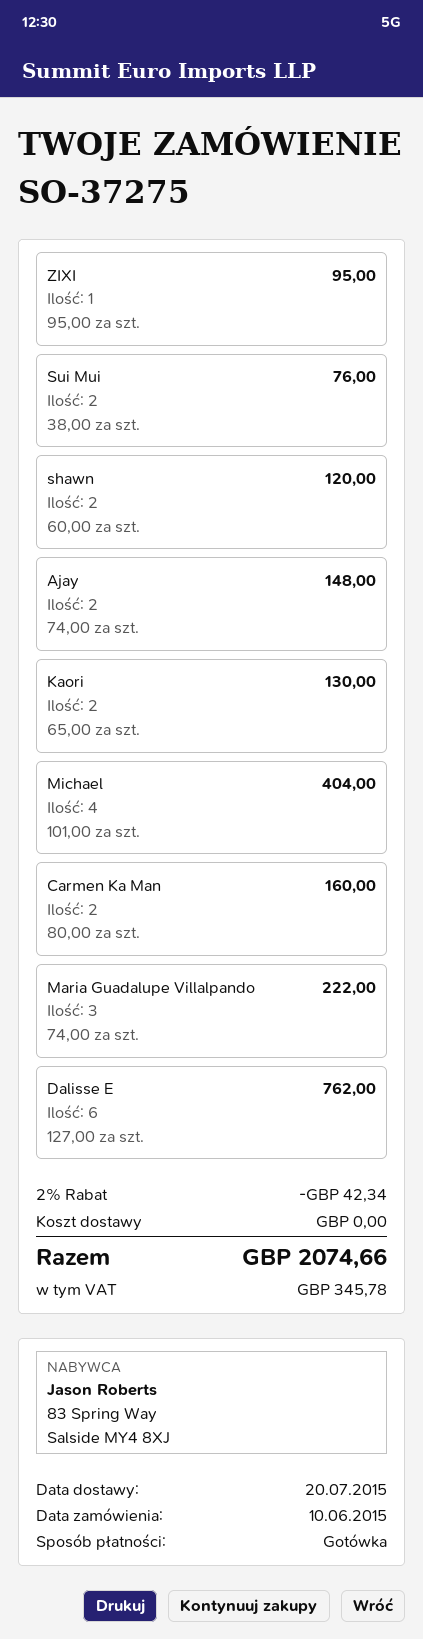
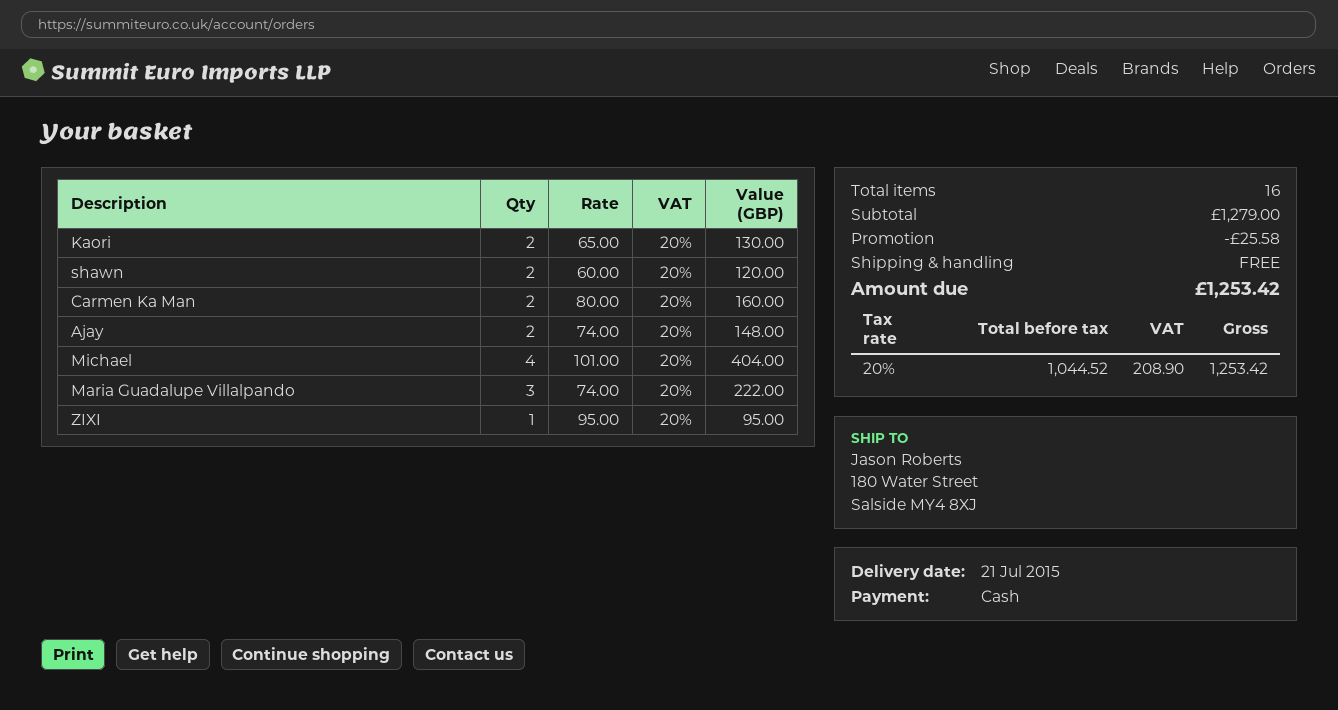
delivery date: 2015-07-20 -> 2015-07-21
Sui Mui: 2 x 38.00 = 76.00 -> none
Dalisse E: 6 x 127.00 = 762.00 -> none
discount: 42.34 -> 25.58
tax: 345.78 -> 208.90
total: 2074.66 -> 1253.42

